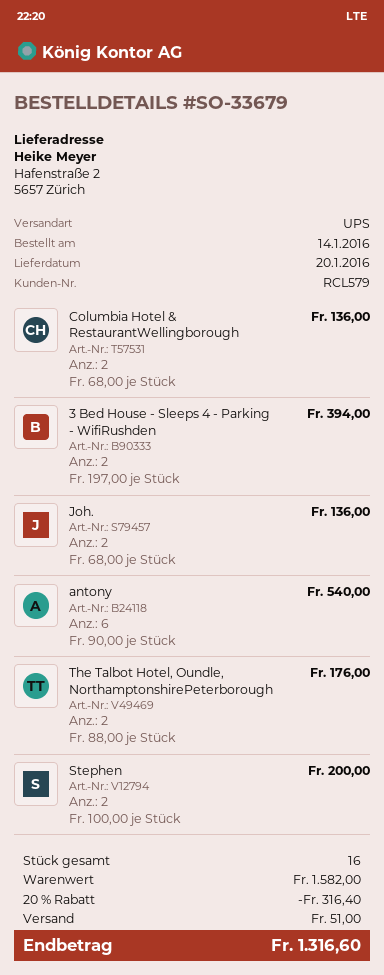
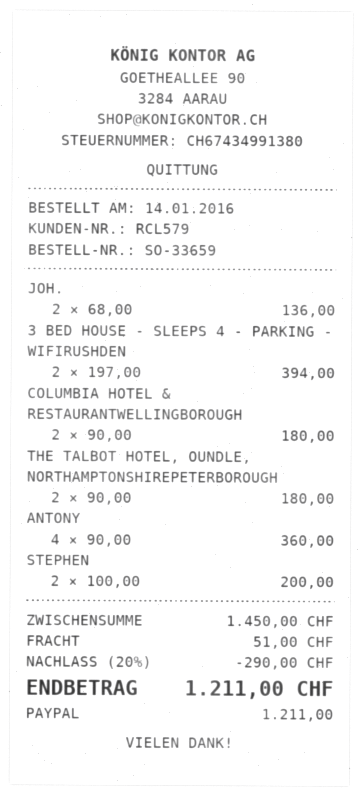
order number: SO-33679 -> SO-33659
Columbia Hotel & RestaurantWellingborough: 2 x 68.00 = 136.00 -> 2 x 90.00 = 180.00
antony: 6 x 90.00 = 540.00 -> 4 x 90.00 = 360.00
The Talbot Hotel, Oundle, NorthamptonshirePeterborough: 2 x 88.00 = 176.00 -> 2 x 90.00 = 180.00
subtotal: 1582.00 -> 1450.00
discount: 20% = 316.40 -> 20% = 290.00
total: 1316.60 -> 1211.00

